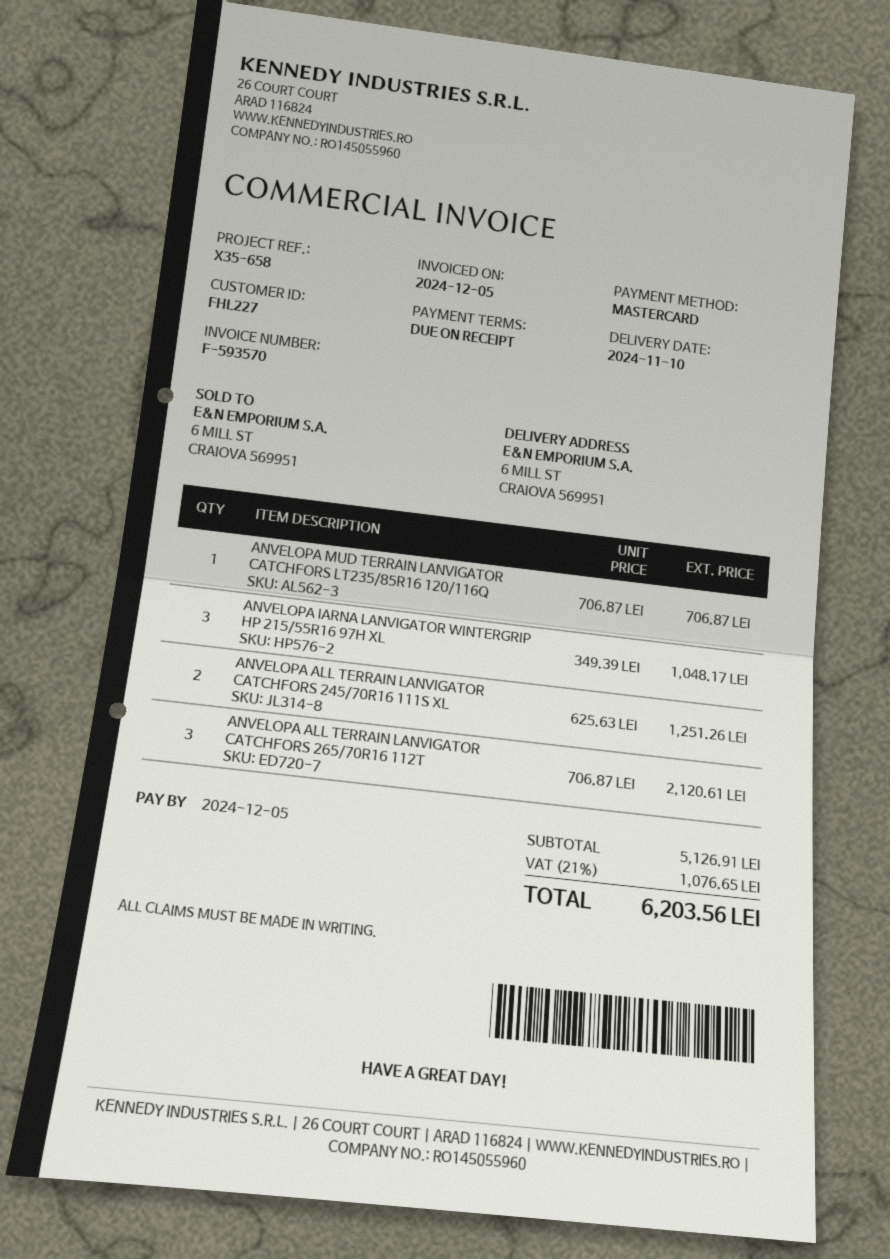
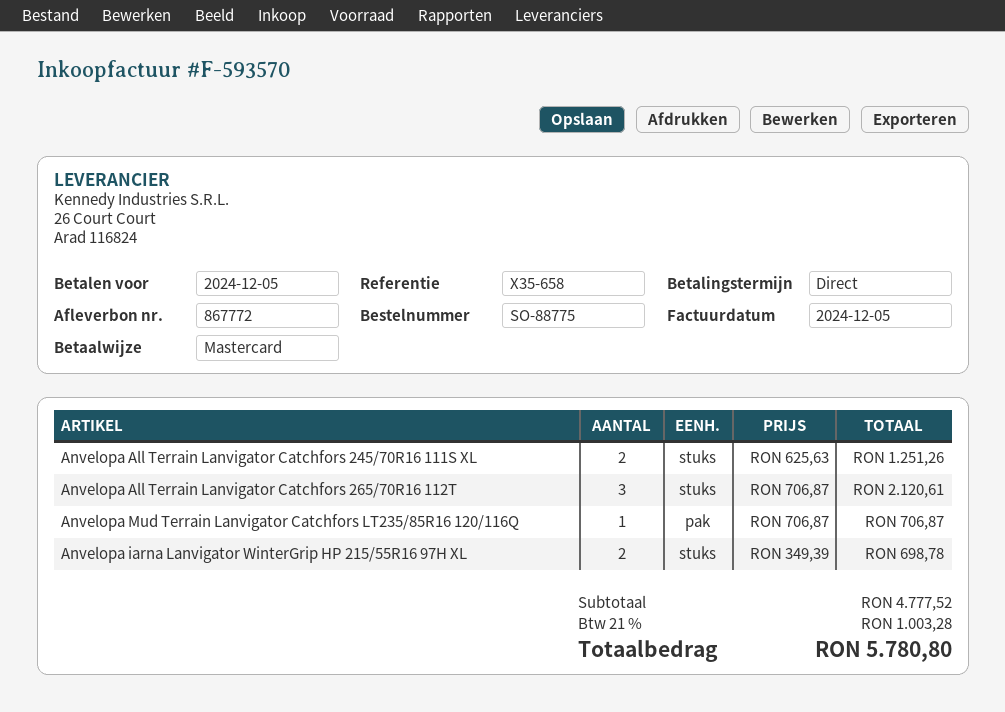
ANVELOPA IARNA LANVIGATOR WINTERGRIP HP 215/55R16 97H XL: 3 x 349.39 = 1048.17 -> 2 x 349.39 = 698.78
subtotal: 5126.91 -> 4777.52
tax: 21% = 1076.65 -> 21% = 1003.28
total: 6203.56 -> 5780.80

